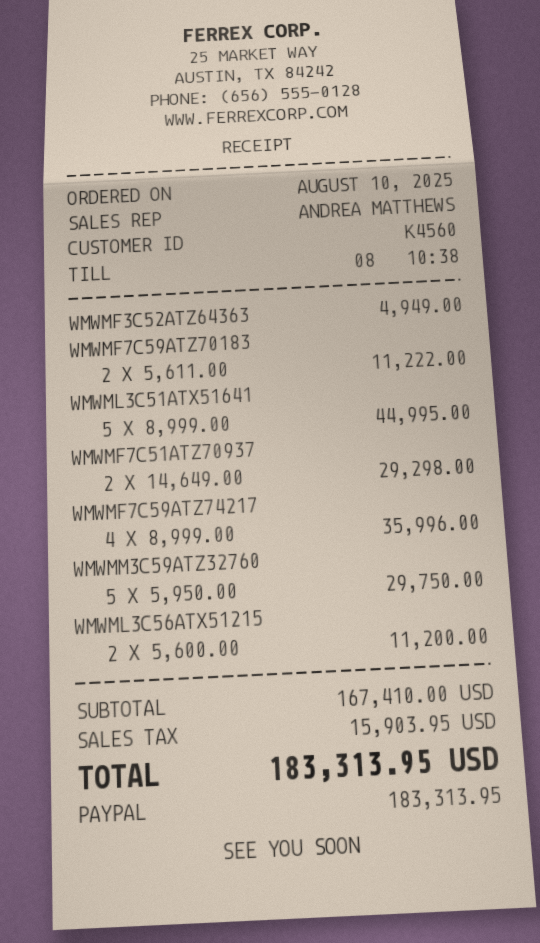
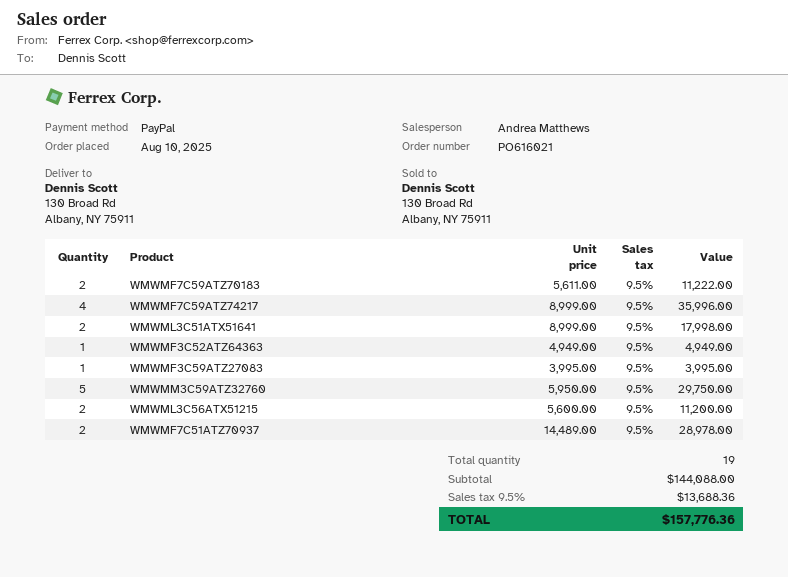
WMWML3C51ATX51641: 5 x 8999.00 = 44995.00 -> 2 x 8999.00 = 17998.00
WMWMF7C51ATZ70937: 2 x 14649.00 = 29298.00 -> 2 x 14489.00 = 28978.00
WMWMF3C59ATZ27083: none -> 1 x 3995.00 = 3995.00
subtotal: 167410.00 -> 144088.00
tax: 15903.95 -> 13688.36
total: 183313.95 -> 157776.36

